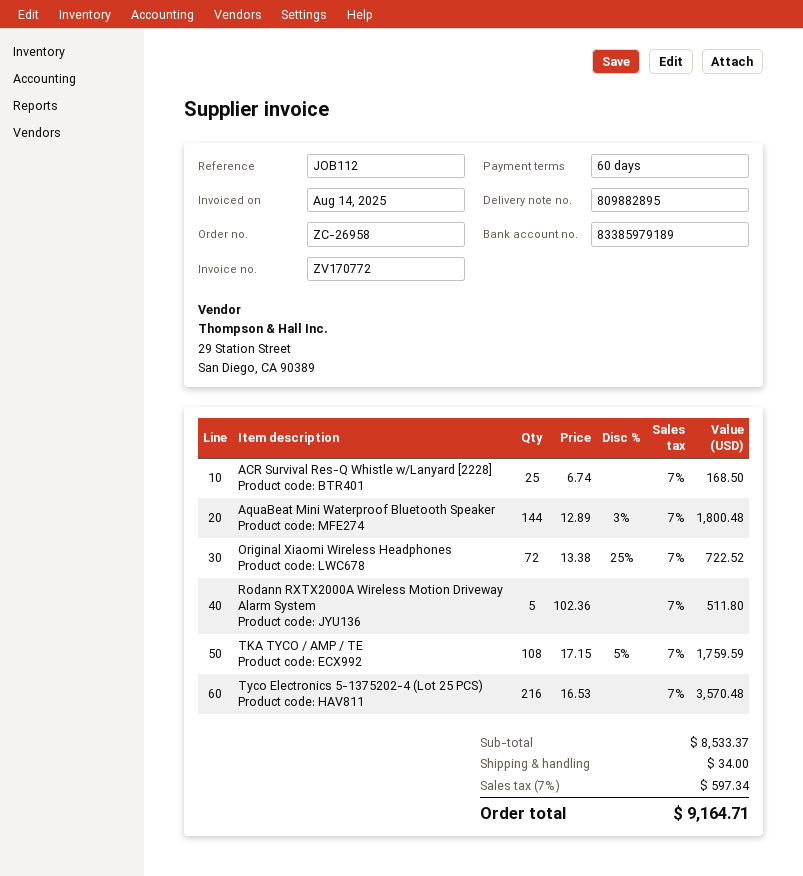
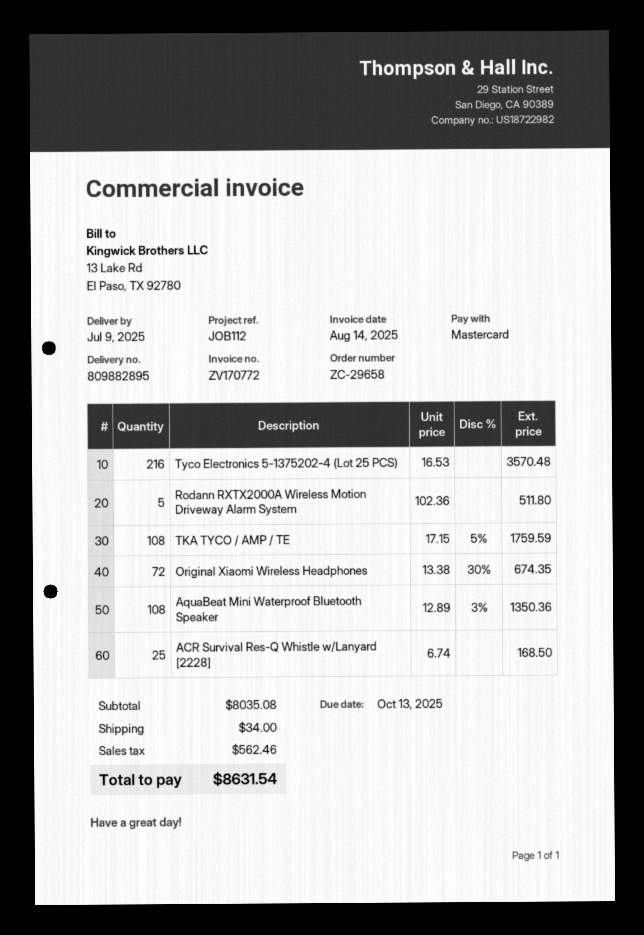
order number: ZC-26958 -> ZC-29658
AquaBeat Mini Waterproof Bluetooth Speaker: 144 x 12.89 - 3% = 1800.48 -> 108 x 12.89 - 3% = 1350.36
Original Xiaomi Wireless Headphones: 72 x 13.38 - 25% = 722.52 -> 72 x 13.38 - 30% = 674.35
subtotal: 8533.37 -> 8035.08
tax: 597.34 -> 562.46
total: 9164.71 -> 8631.54

